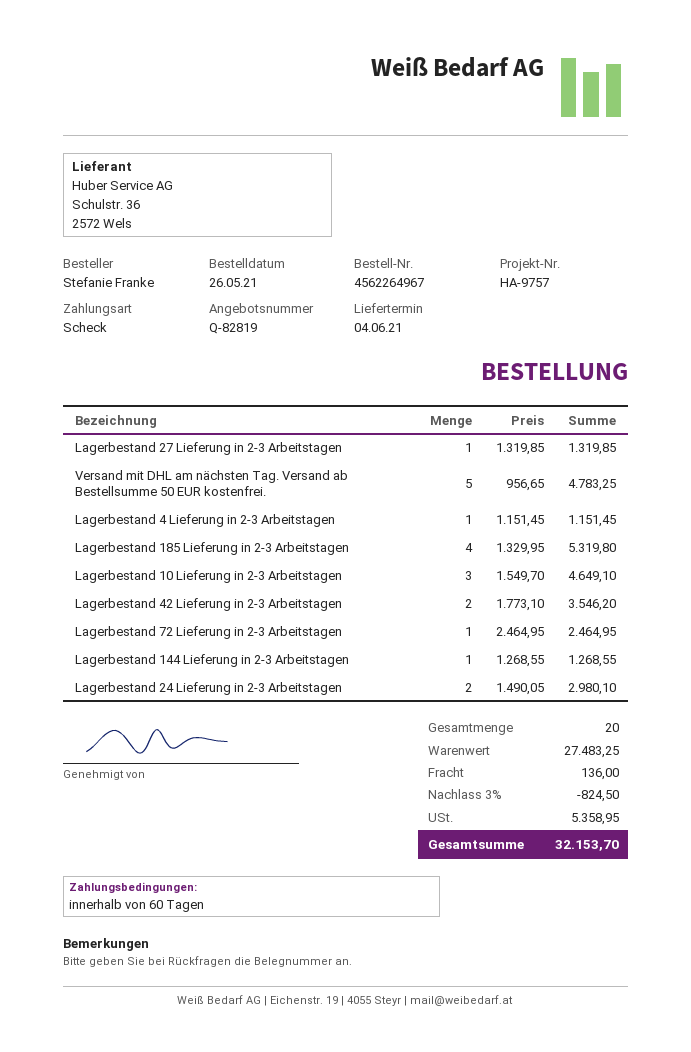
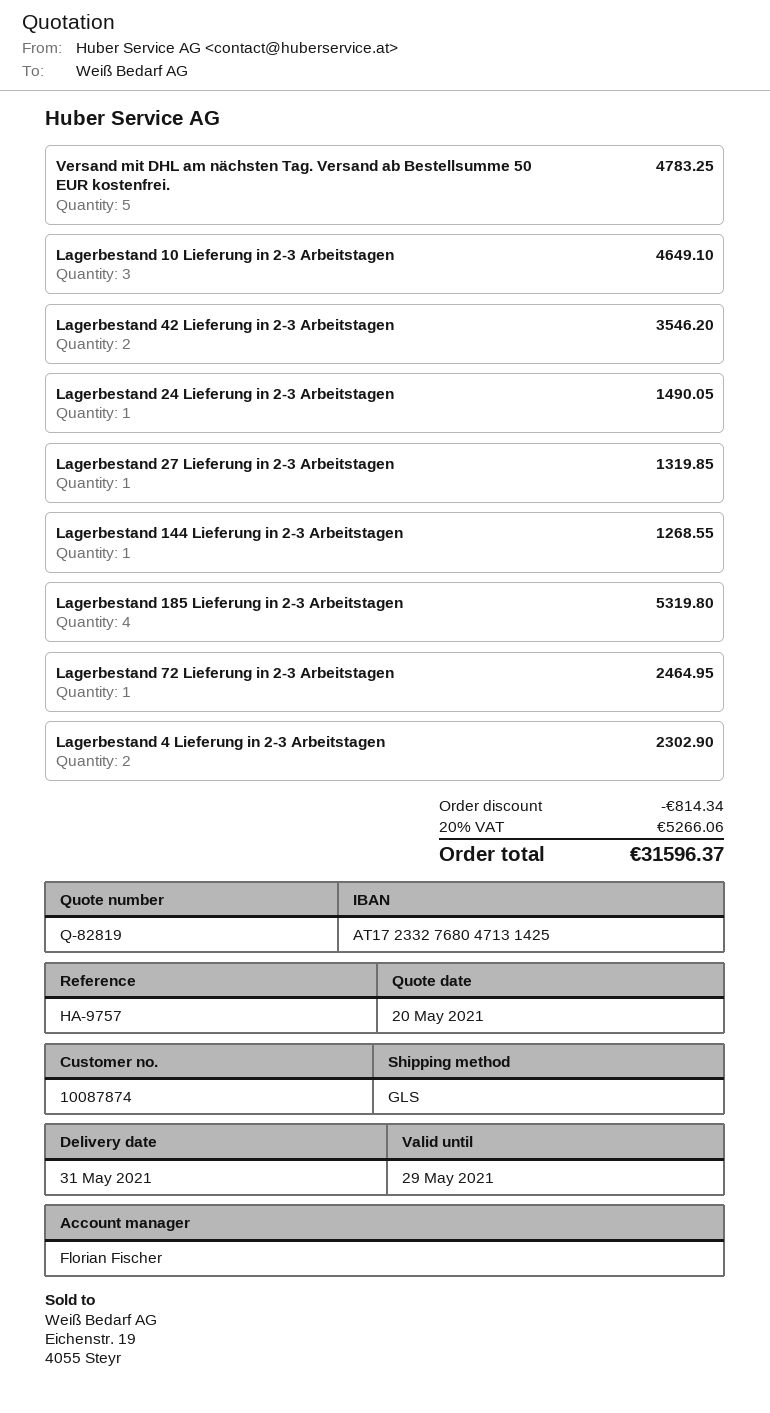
delivery date: 2021-06-04 -> 2021-05-31
Lagerbestand 4 Lieferung in 2-3 Arbeitstagen: 1 for 1151.45 -> 2 for 2302.90
Lagerbestand 24 Lieferung in 2-3 Arbeitstagen: 2 for 2980.10 -> 1 for 1490.05
discount: 824.50 -> 814.34
shipping: 136.00 -> none
tax: 5358.95 -> 5266.06
total: 32153.70 -> 31596.37

